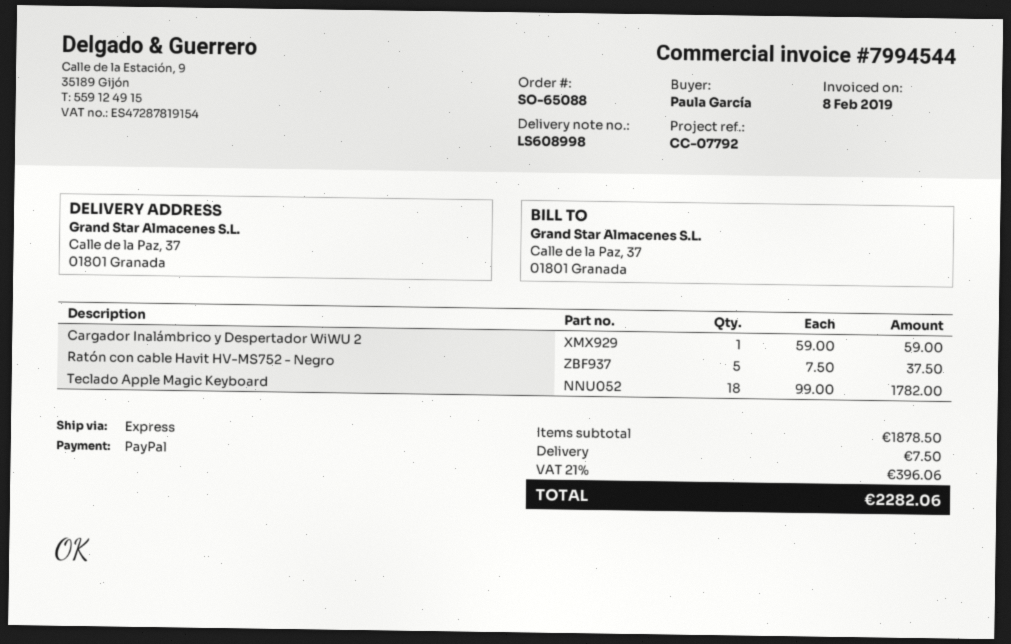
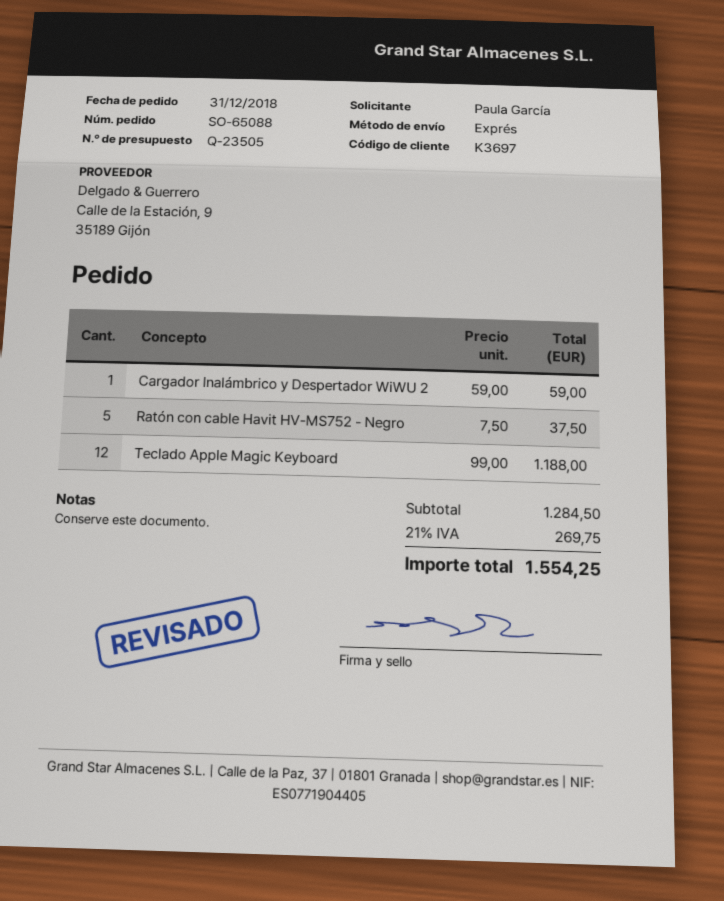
Teclado Apple Magic Keyboard: 18 x 99.00 = 1782.00 -> 12 x 99.00 = 1188.00
subtotal: 1878.50 -> 1284.50
shipping: 7.50 -> none
tax: 21% = 396.06 -> 21% = 269.75
total: 2282.06 -> 1554.25

